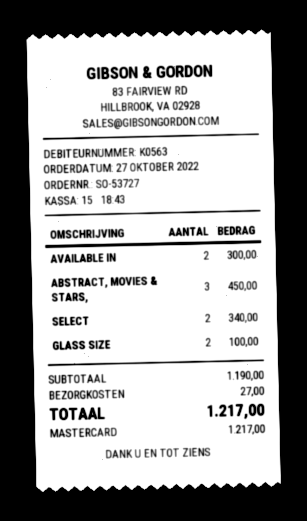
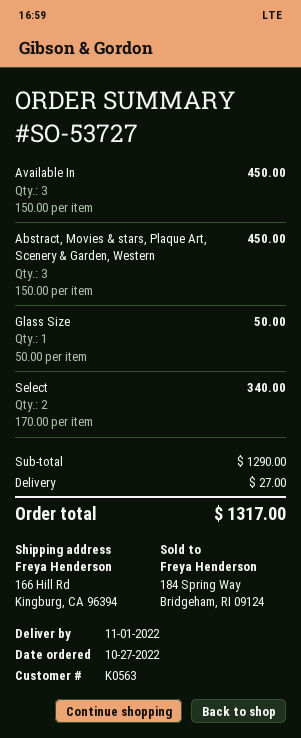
AVAILABLE IN: 2 for 300.00 -> 3 for 450.00
GLASS SIZE: 2 for 100.00 -> 1 for 50.00
subtotal: 1190.00 -> 1290.00
total: 1217.00 -> 1317.00

